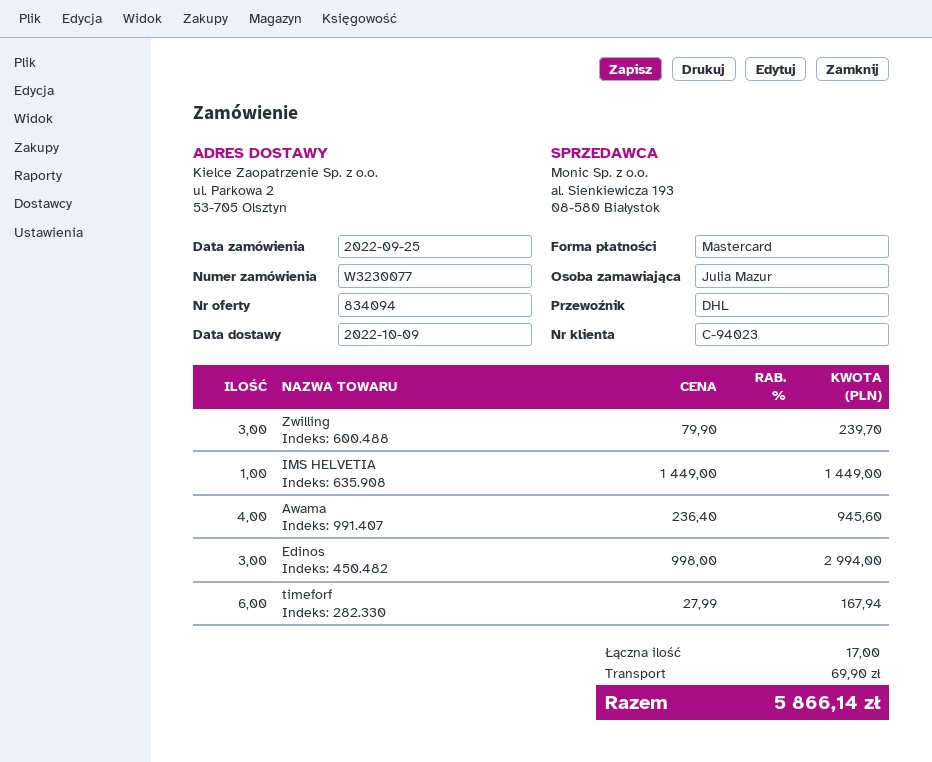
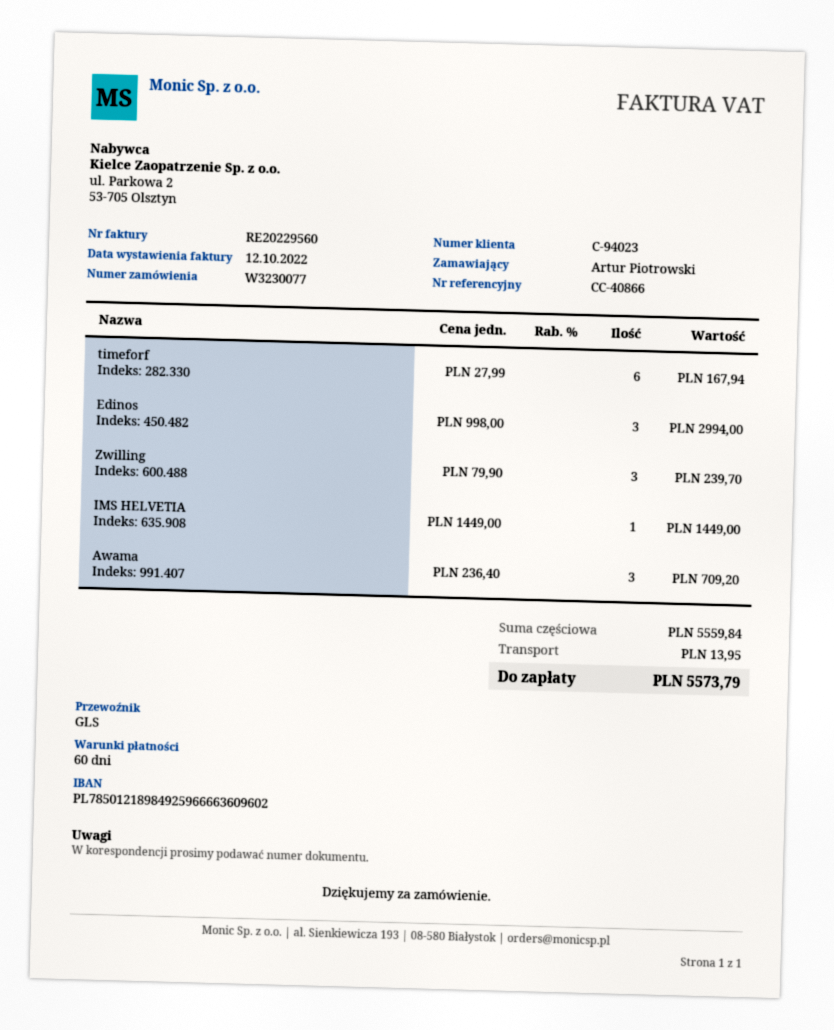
ordered by: Julia Mazur -> Artur Piotrowski
shipping method: DHL -> GLS
Awama: 4 x 236.40 = 945.60 -> 3 x 236.40 = 709.20
shipping: 69.90 -> 13.95
total: 5866.14 -> 5573.79

